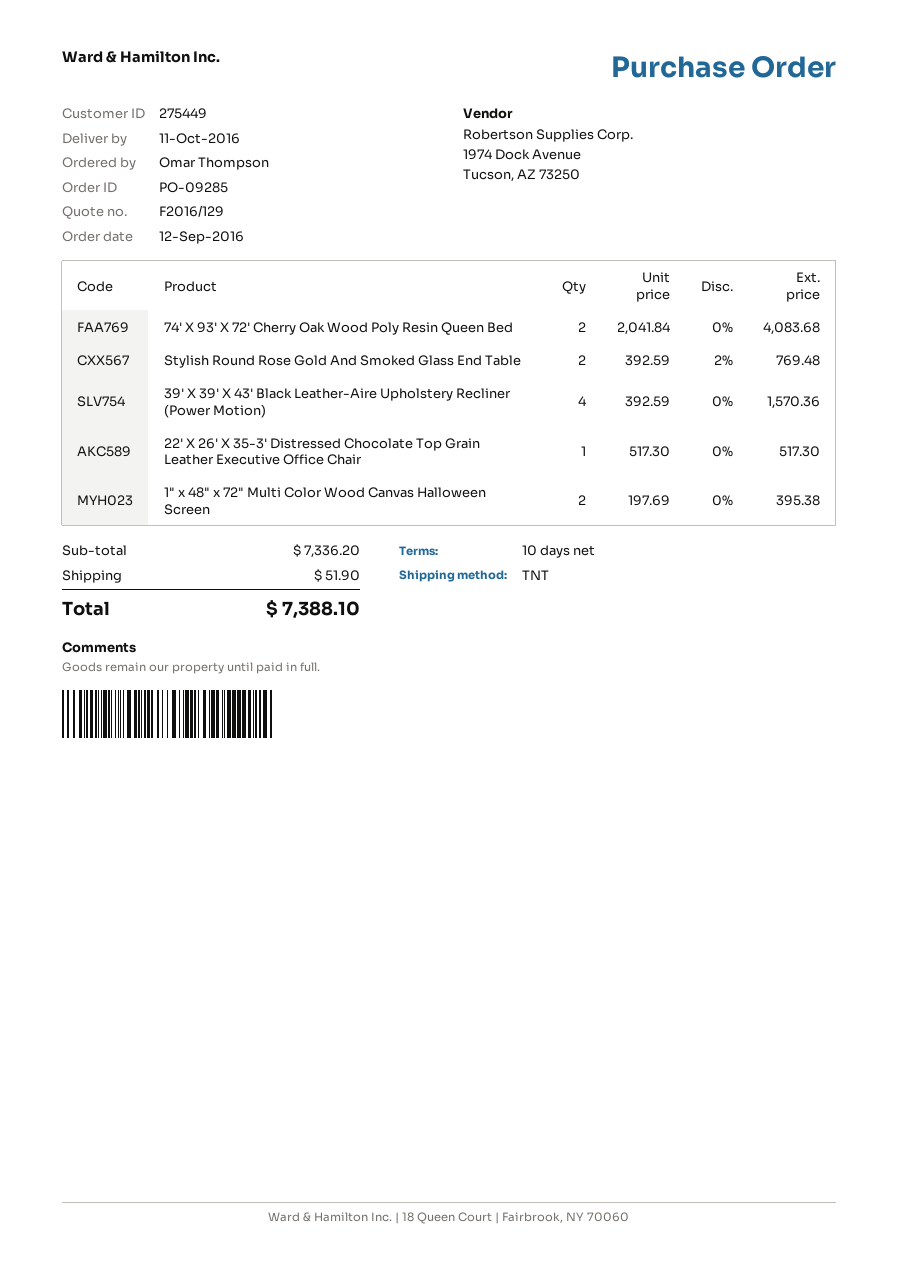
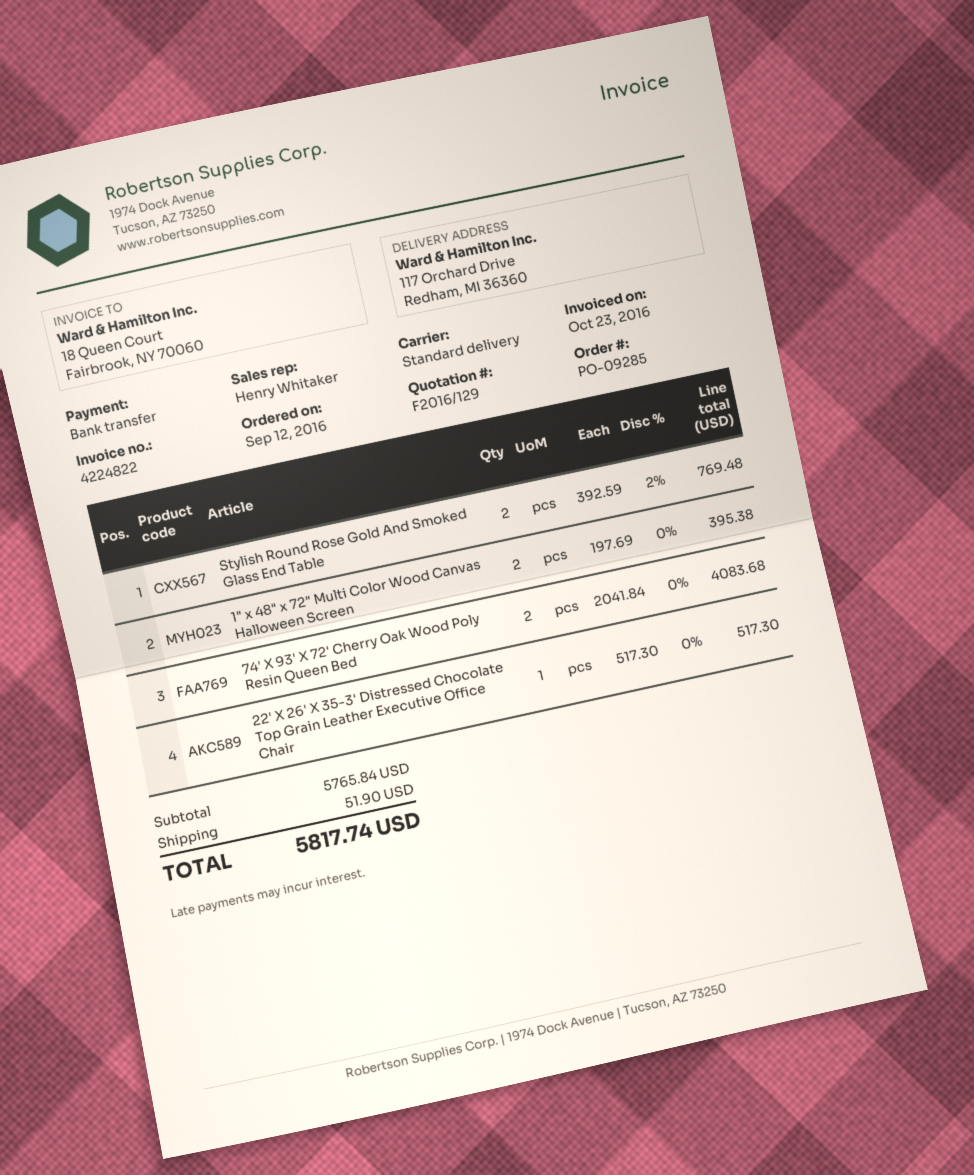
shipping method: TNT -> standard
39' X 39' X 43' Black Leather-Aire Upholstery Recliner (Power Motion): 4 x 392.59 = 1570.36 -> none
subtotal: 7336.20 -> 5765.84
total: 7388.10 -> 5817.74

